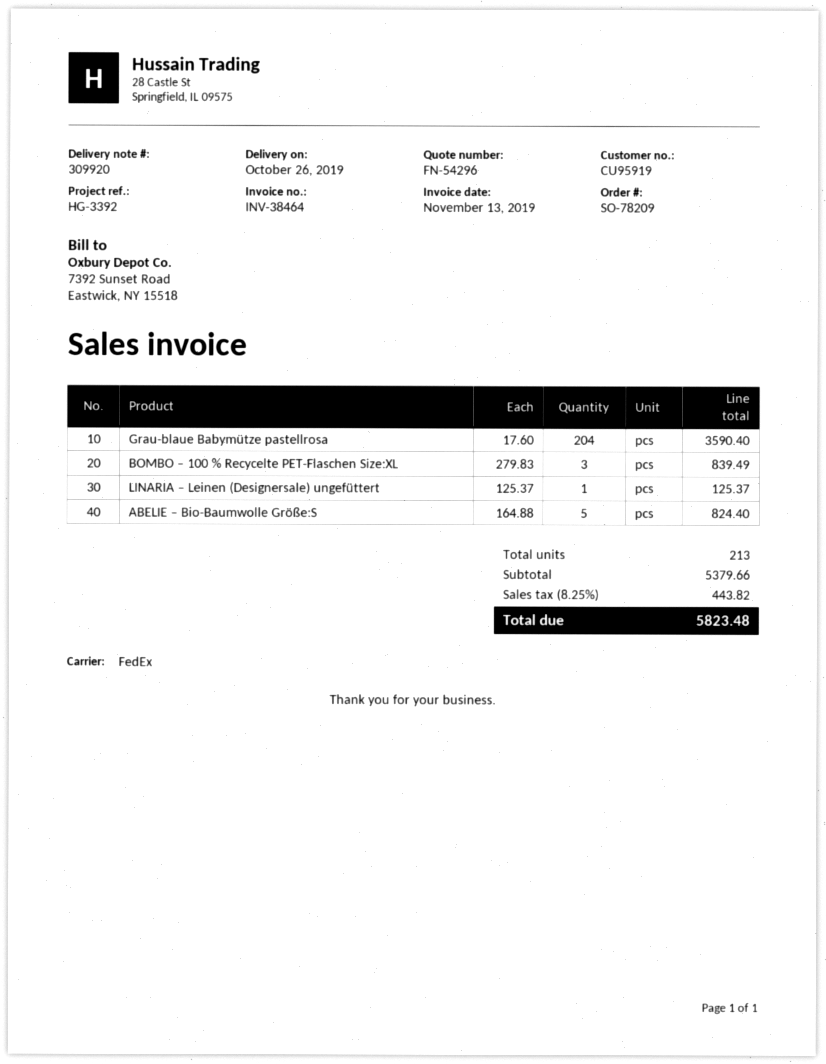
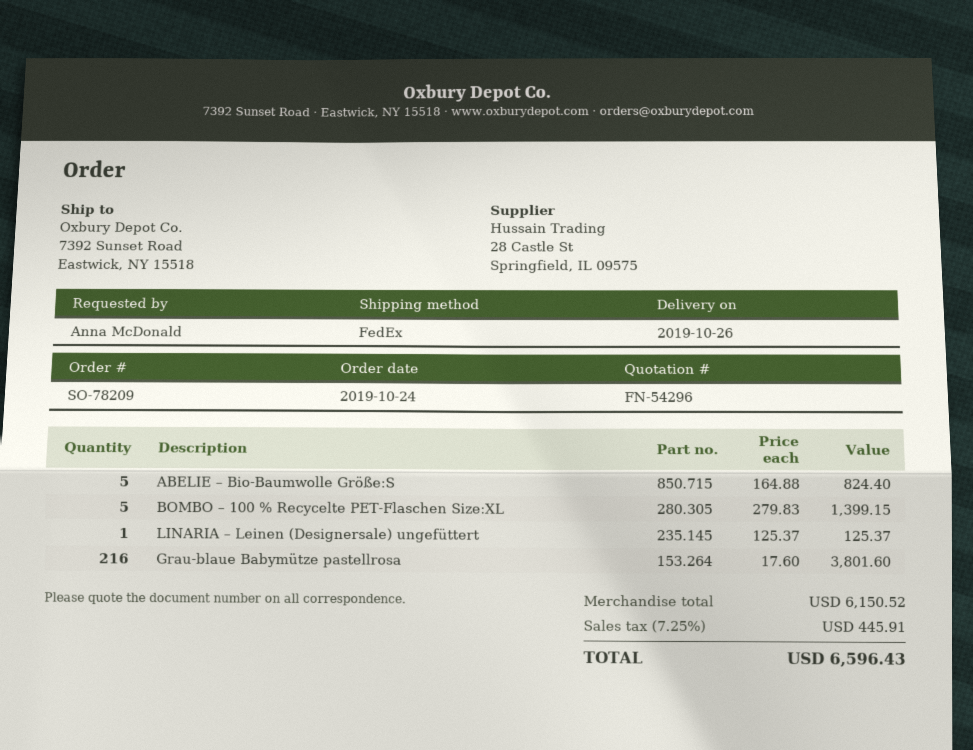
Grau-blaue Babymütze pastellrosa: 204 x 17.60 = 3590.40 -> 216 x 17.60 = 3801.60
BOMBO – 100 % Recycelte PET-Flaschen Size:XL: 3 x 279.83 = 839.49 -> 5 x 279.83 = 1399.15
subtotal: 5379.66 -> 6150.52
tax: 8.25% = 443.82 -> 7.25% = 445.91
total: 5823.48 -> 6596.43

